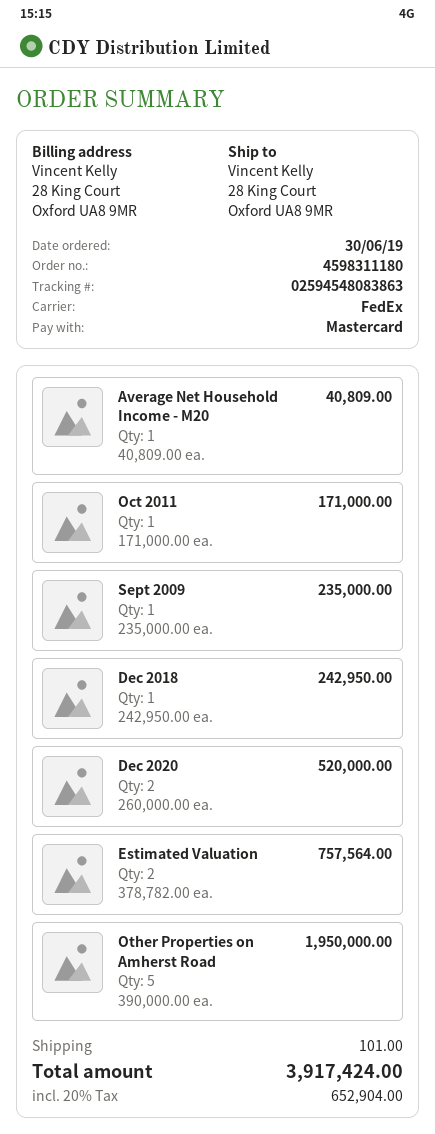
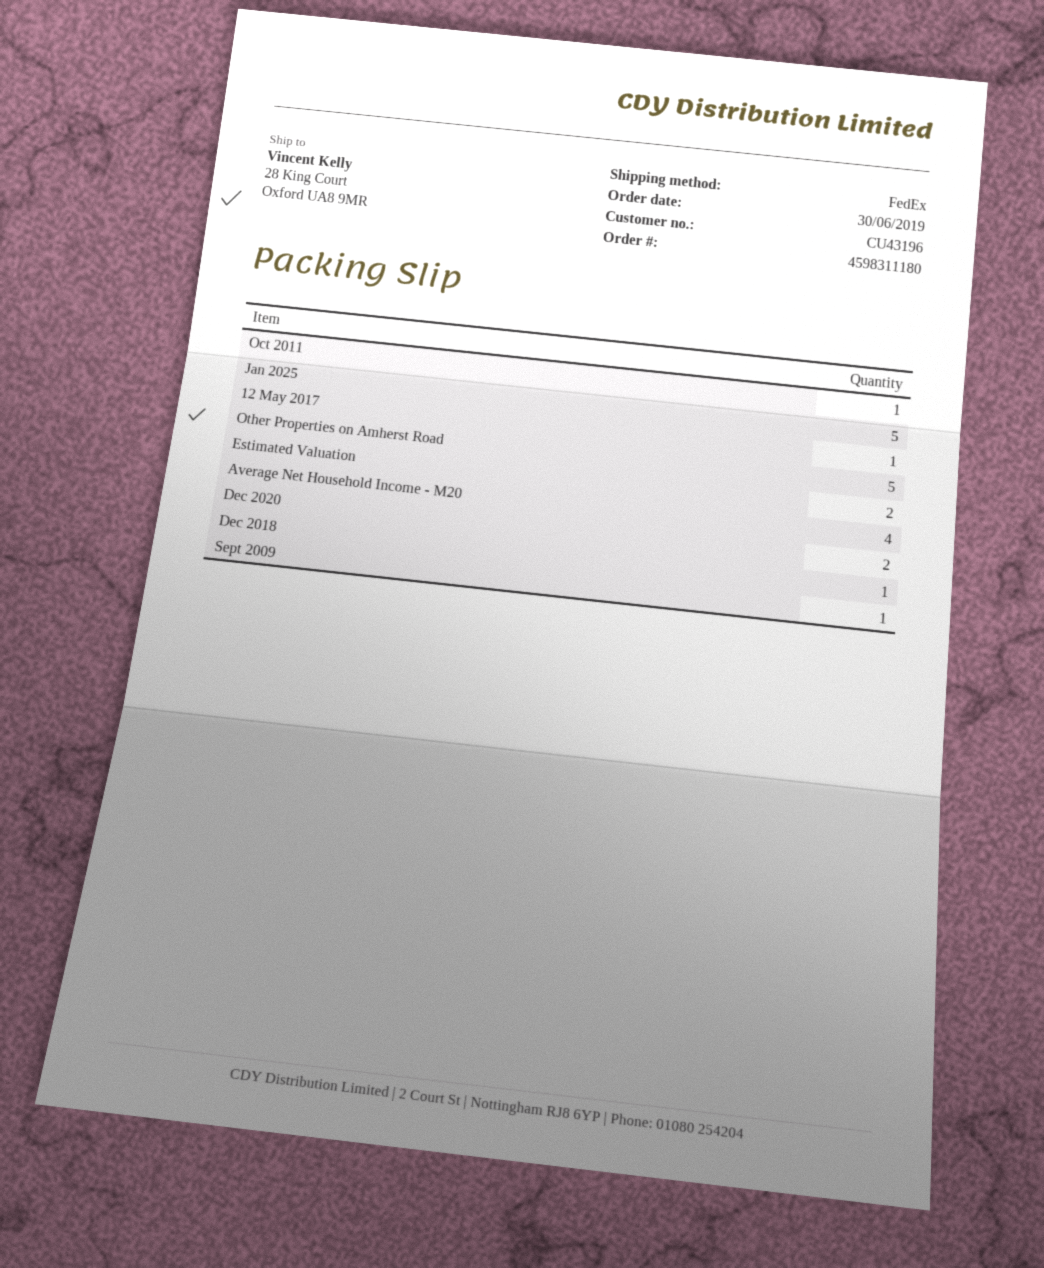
Average Net Household Income - M20: 1 -> 4
Jan 2025: none -> 5
12 May 2017: none -> 1

